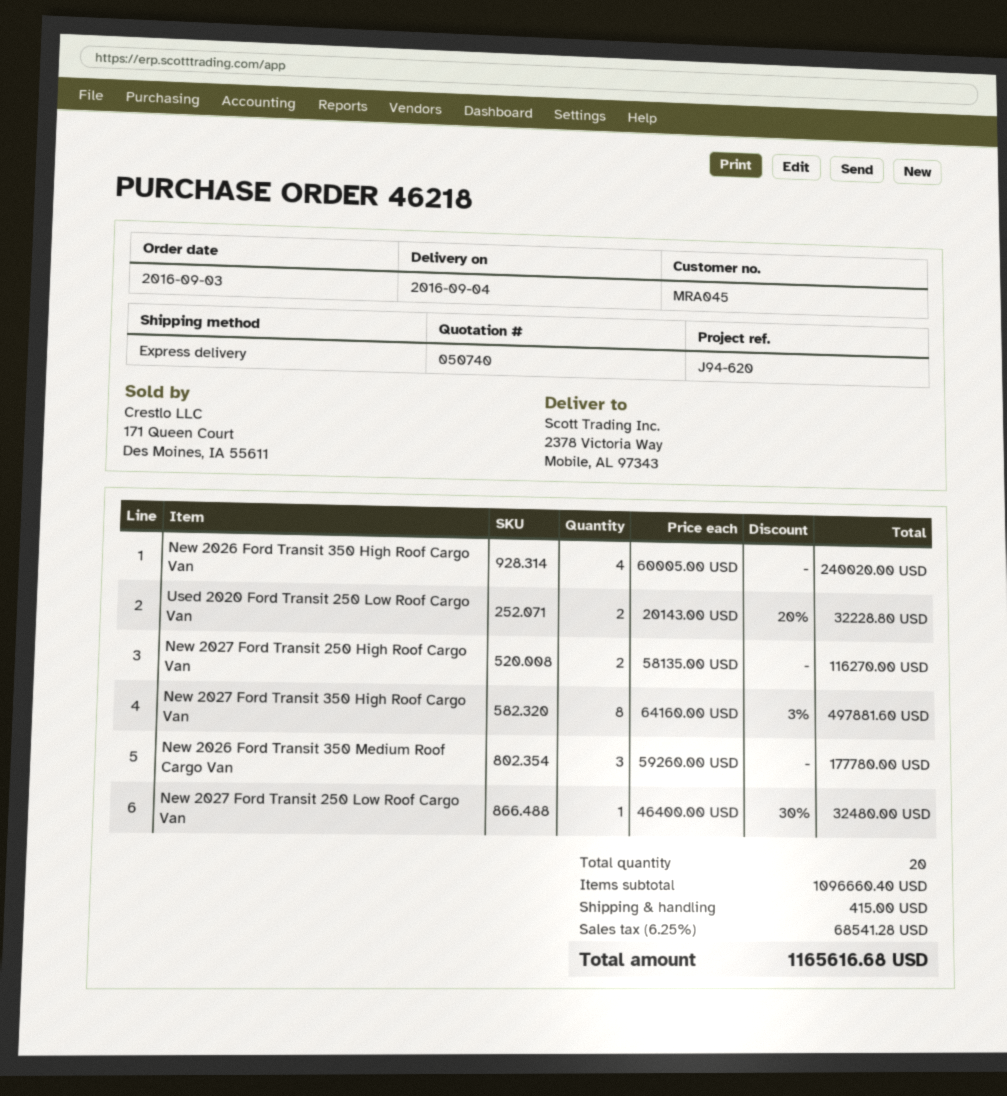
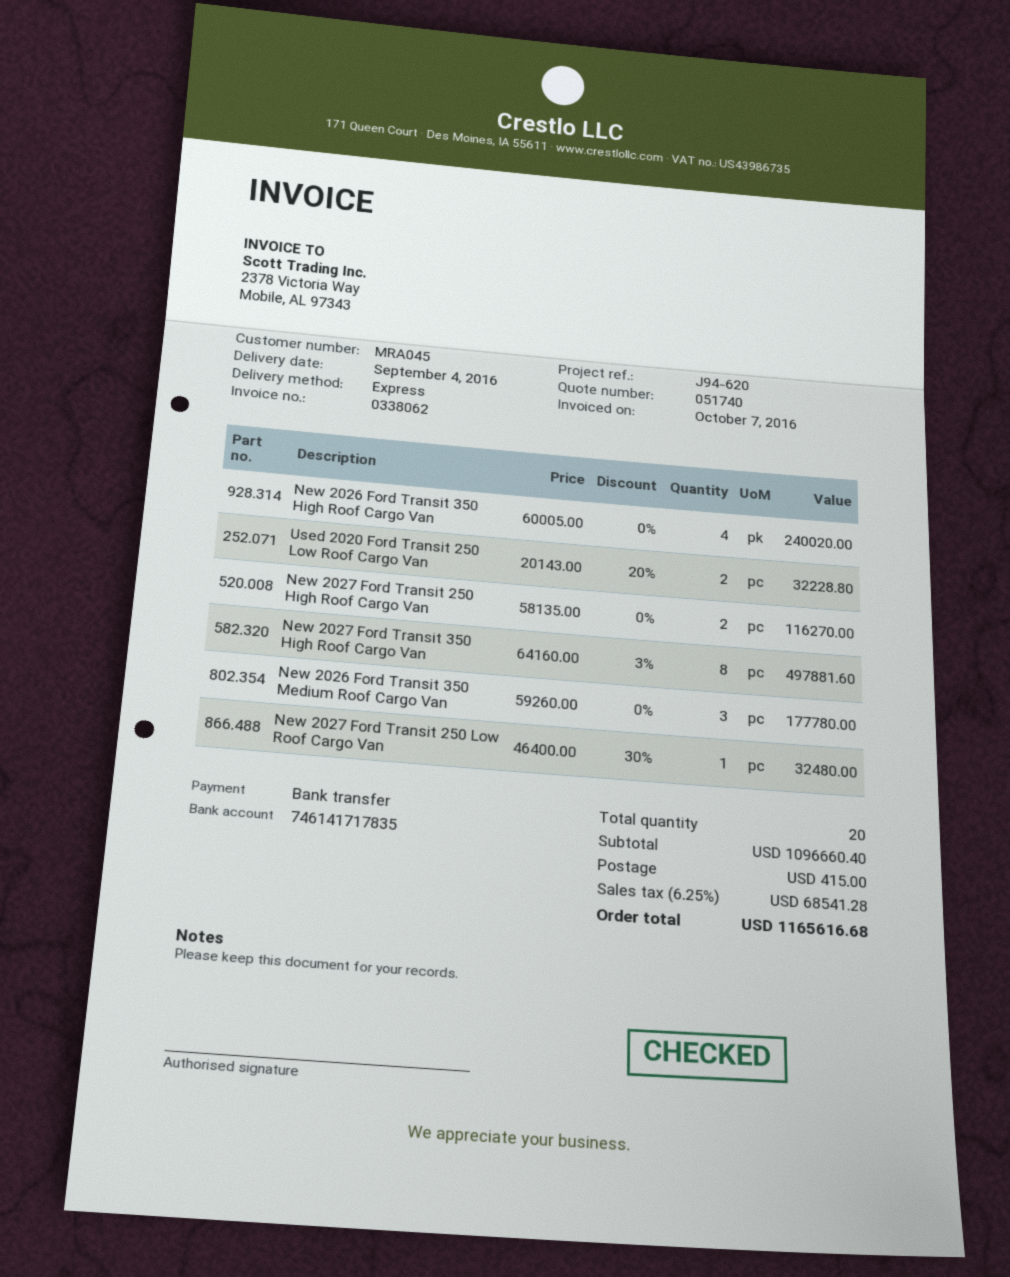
quote number: 050740 -> 051740

